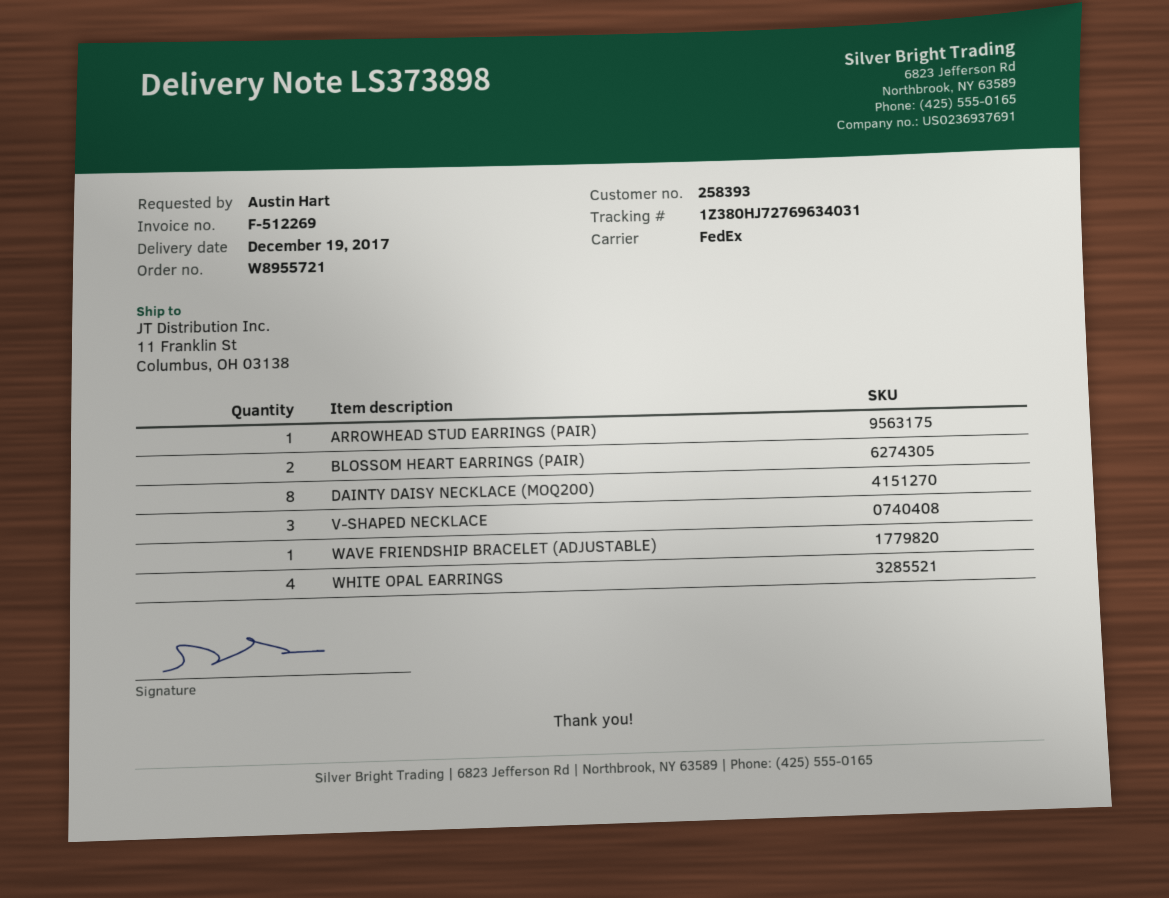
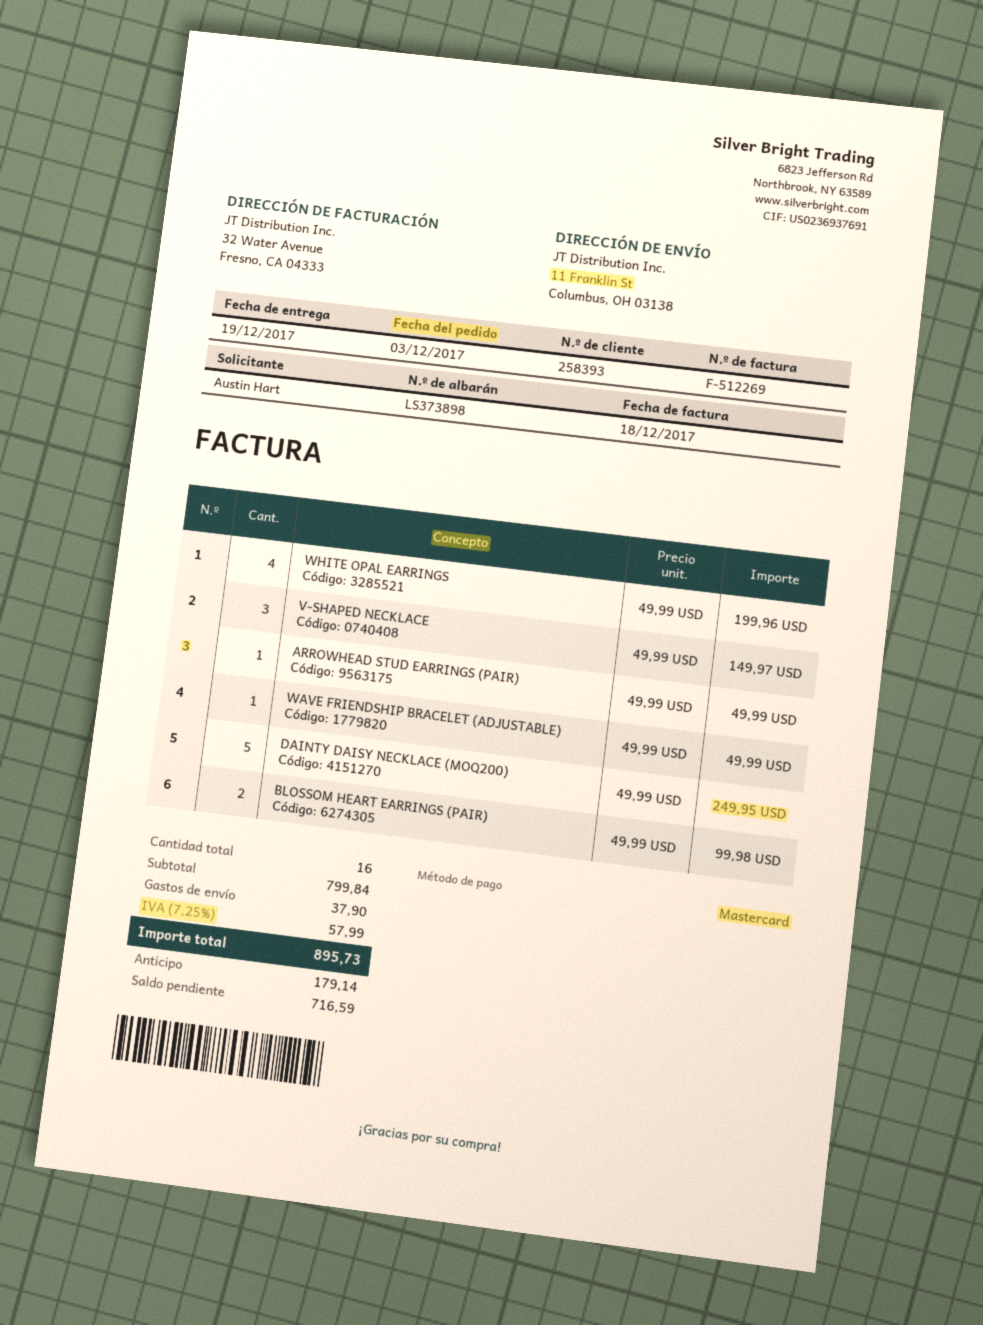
DAINTY DAISY NECKLACE (MOQ200): 8 -> 5

